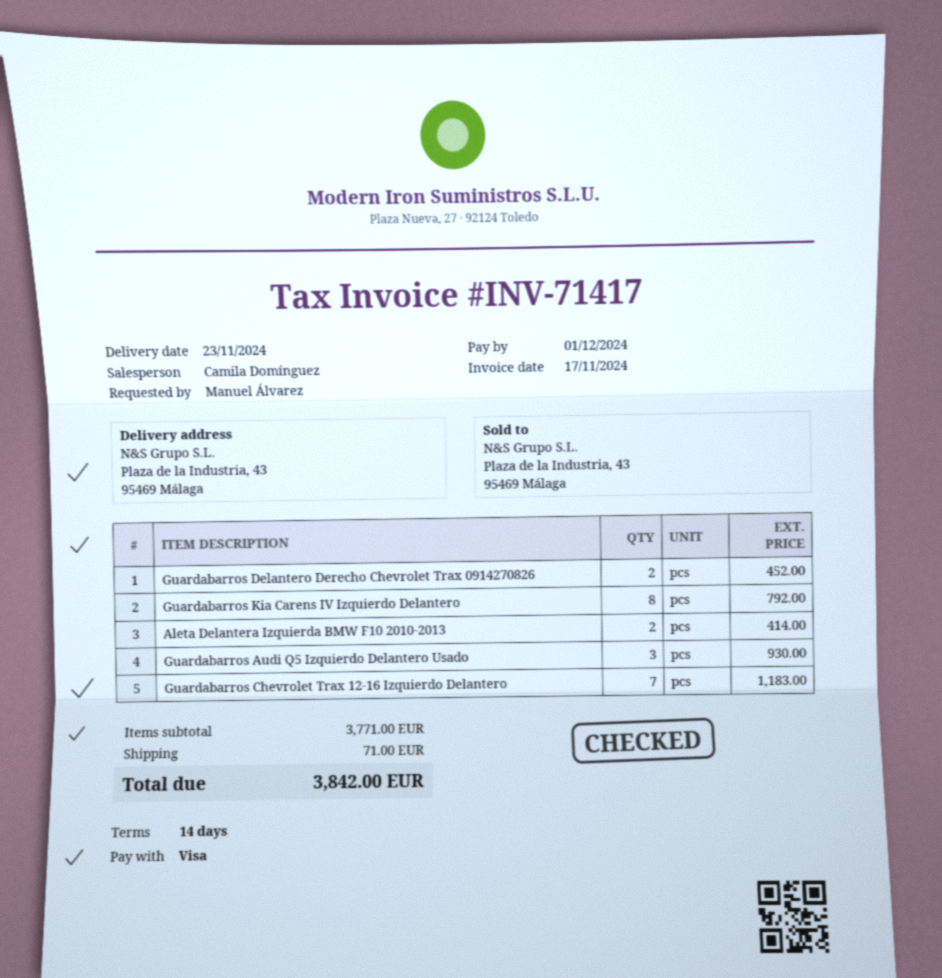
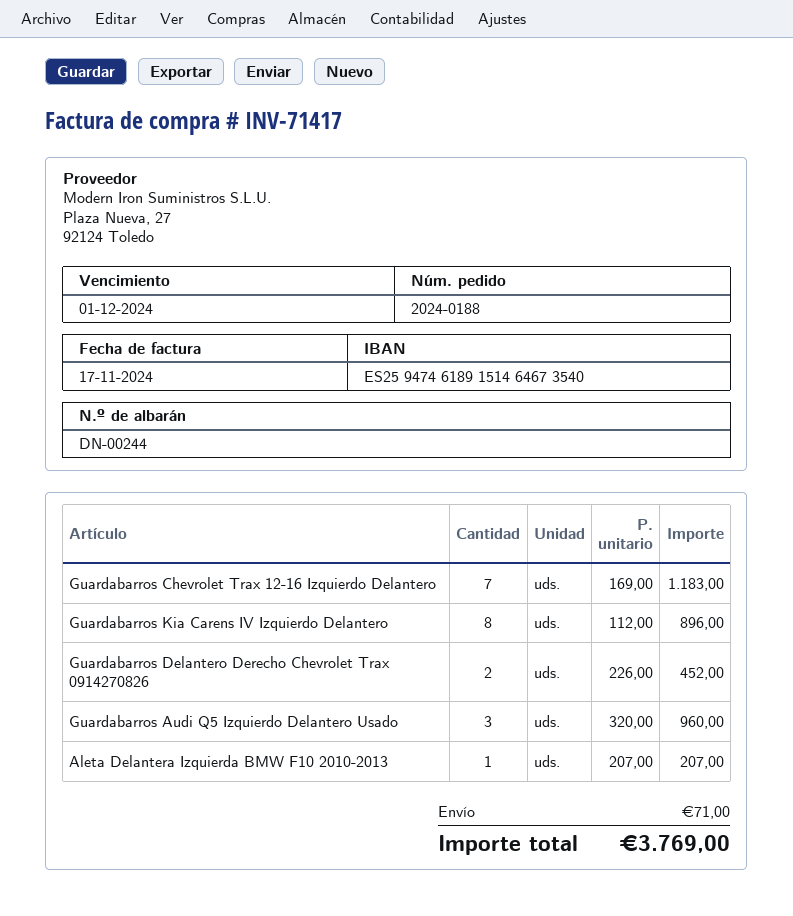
Guardabarros Kia Carens IV Izquierdo Delantero: 8 for 792.00 -> 8 for 896.00
Aleta Delantera Izquierda BMW F10 2010-2013: 2 for 414.00 -> 1 for 207.00
Guardabarros Audi Q5 Izquierdo Delantero Usado: 3 for 930.00 -> 3 for 960.00
total: 3842.00 -> 3769.00

